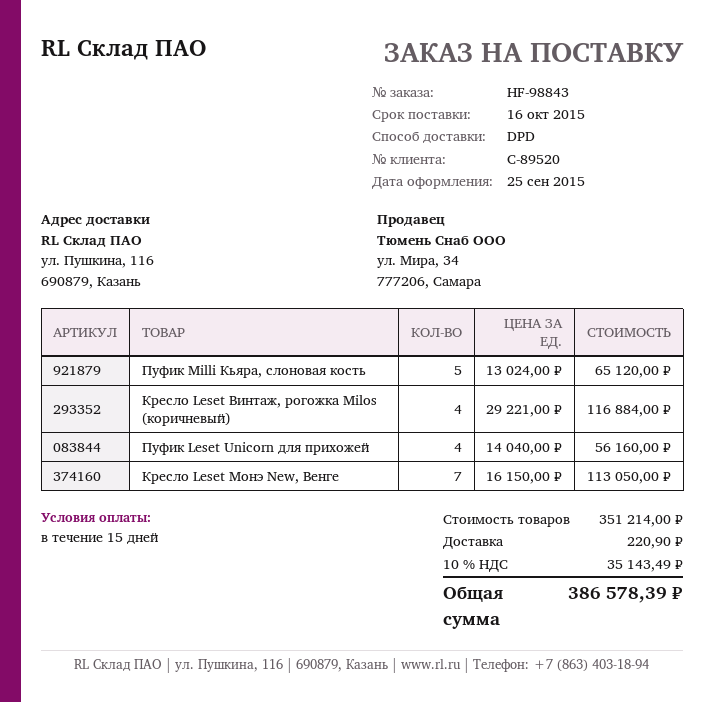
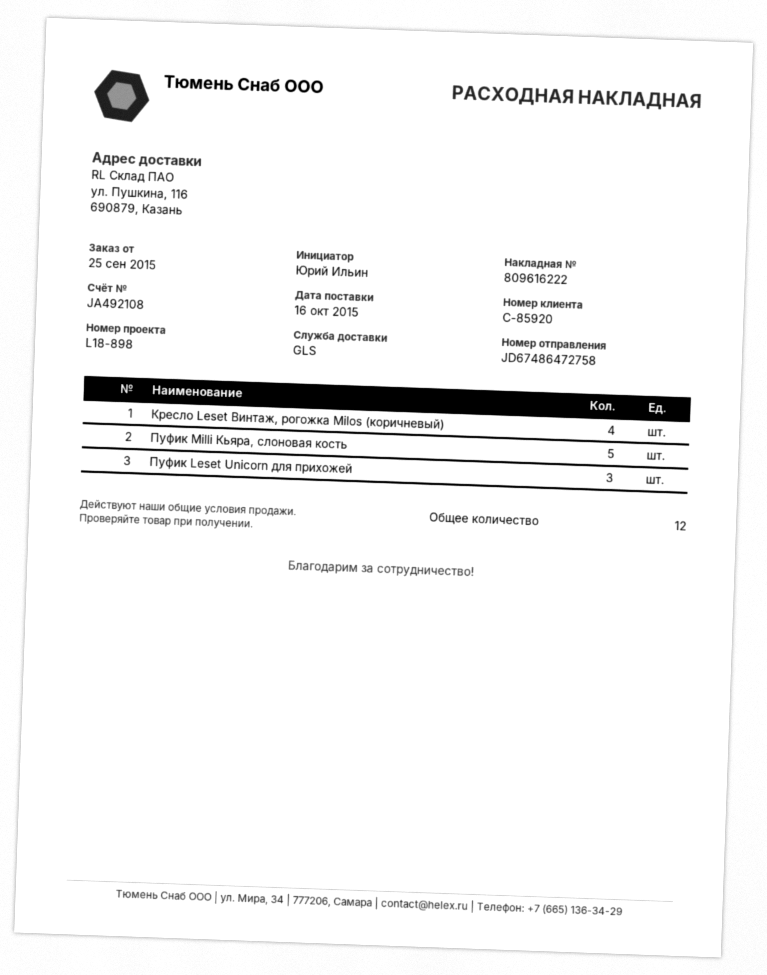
customer number: C-89520 -> C-85920
shipping method: DPD -> GLS
Пуфик Leset Unicorn для прихожей: 4 -> 3
Кресло Leset Монэ New, Венге: 7 -> none

